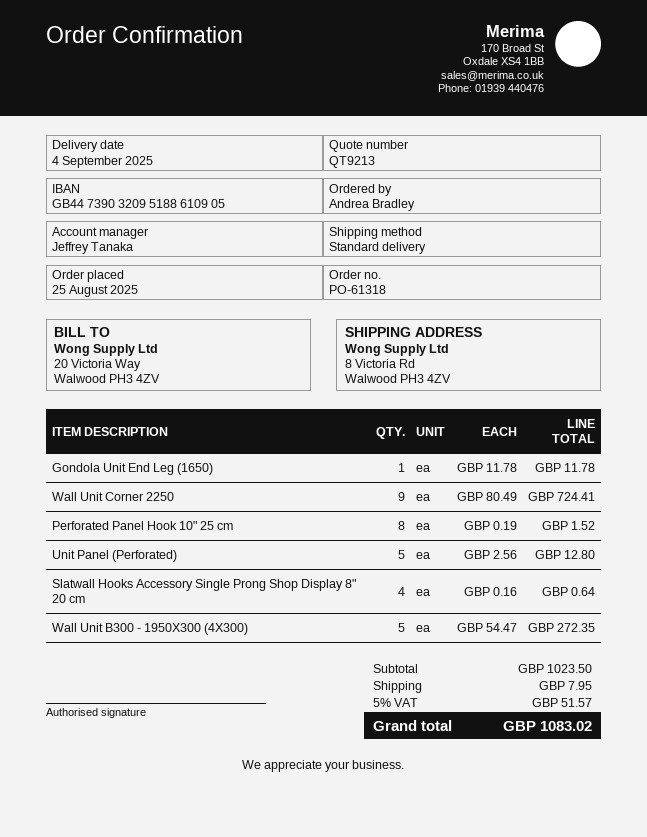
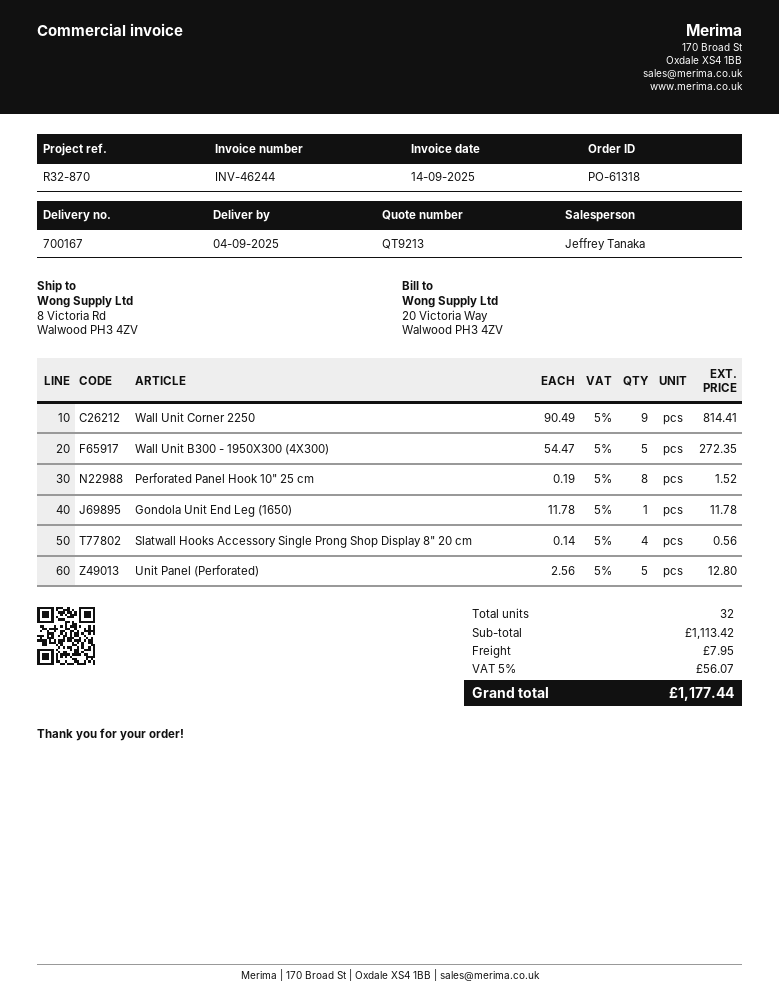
Wall Unit Corner 2250: 9 x 80.49 = 724.41 -> 9 x 90.49 = 814.41
Slatwall Hooks Accessory Single Prong Shop Display 8" 20 cm: 4 x 0.16 = 0.64 -> 4 x 0.14 = 0.56
subtotal: 1023.50 -> 1113.42
tax: 5% = 51.57 -> 5% = 56.07
total: 1083.02 -> 1177.44

